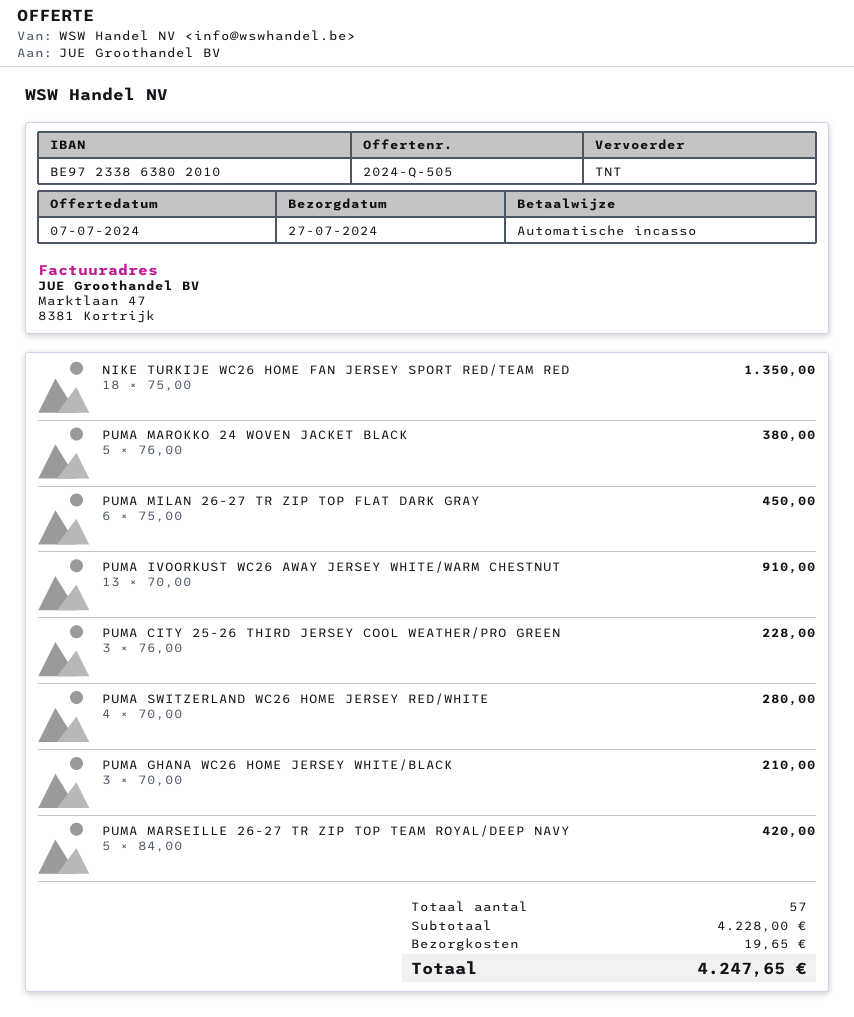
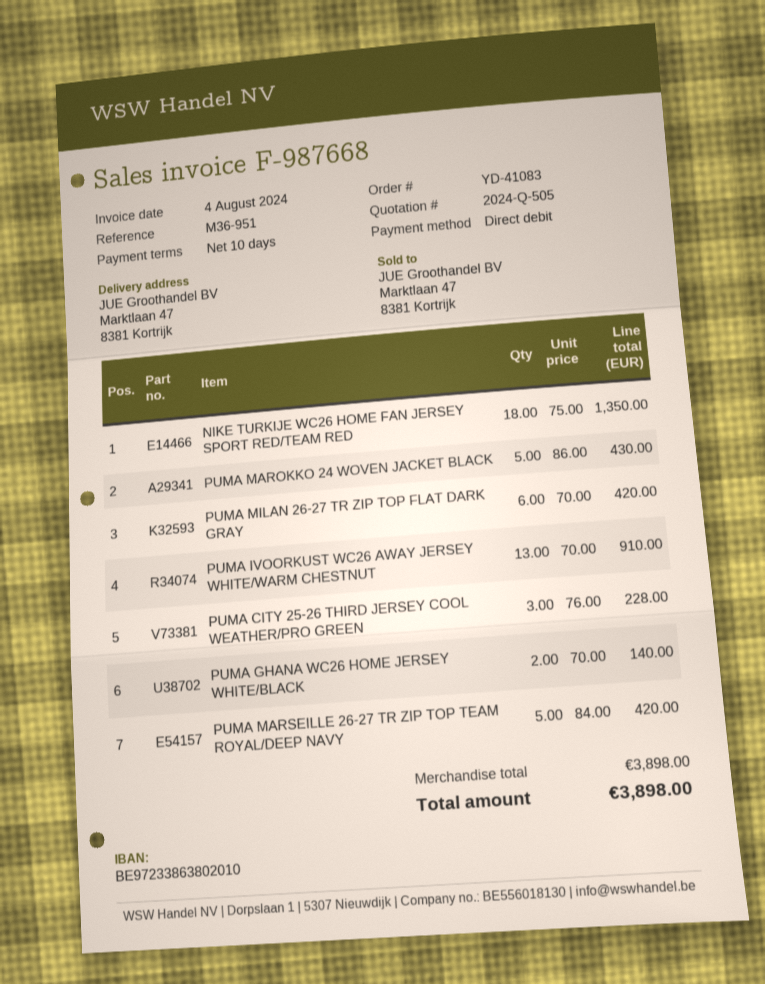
PUMA MAROKKO 24 WOVEN JACKET BLACK: 5 x 76.00 = 380.00 -> 5 x 86.00 = 430.00
PUMA MILAN 26-27 TR ZIP TOP FLAT DARK GRAY: 6 x 75.00 = 450.00 -> 6 x 70.00 = 420.00
PUMA SWITZERLAND WC26 HOME JERSEY RED/WHITE: 4 x 70.00 = 280.00 -> none
PUMA GHANA WC26 HOME JERSEY WHITE/BLACK: 3 x 70.00 = 210.00 -> 2 x 70.00 = 140.00
subtotal: 4228.00 -> 3898.00
shipping: 19.65 -> none
total: 4247.65 -> 3898.00

